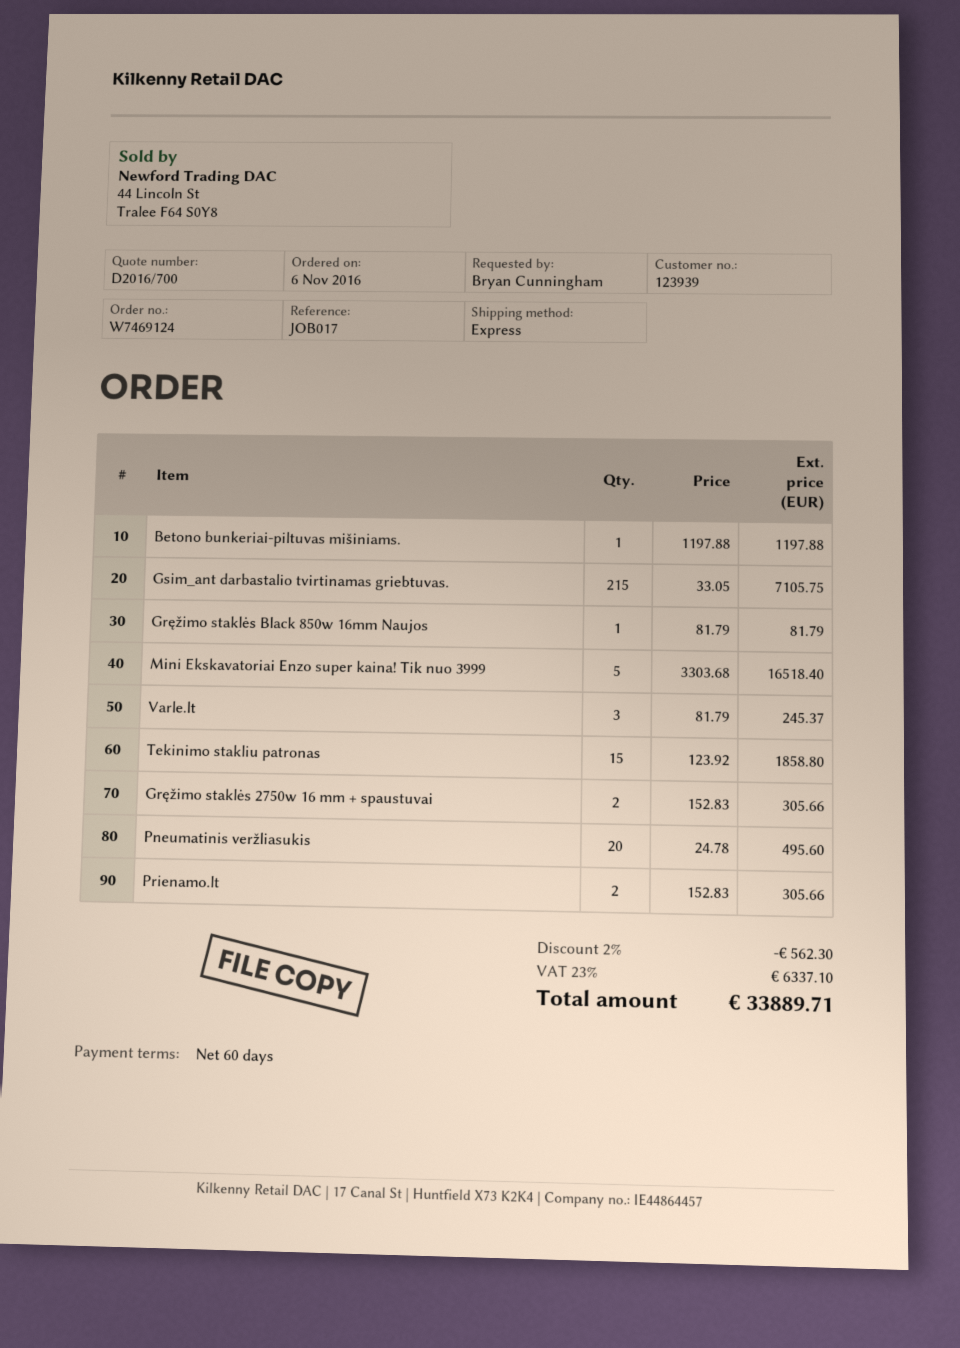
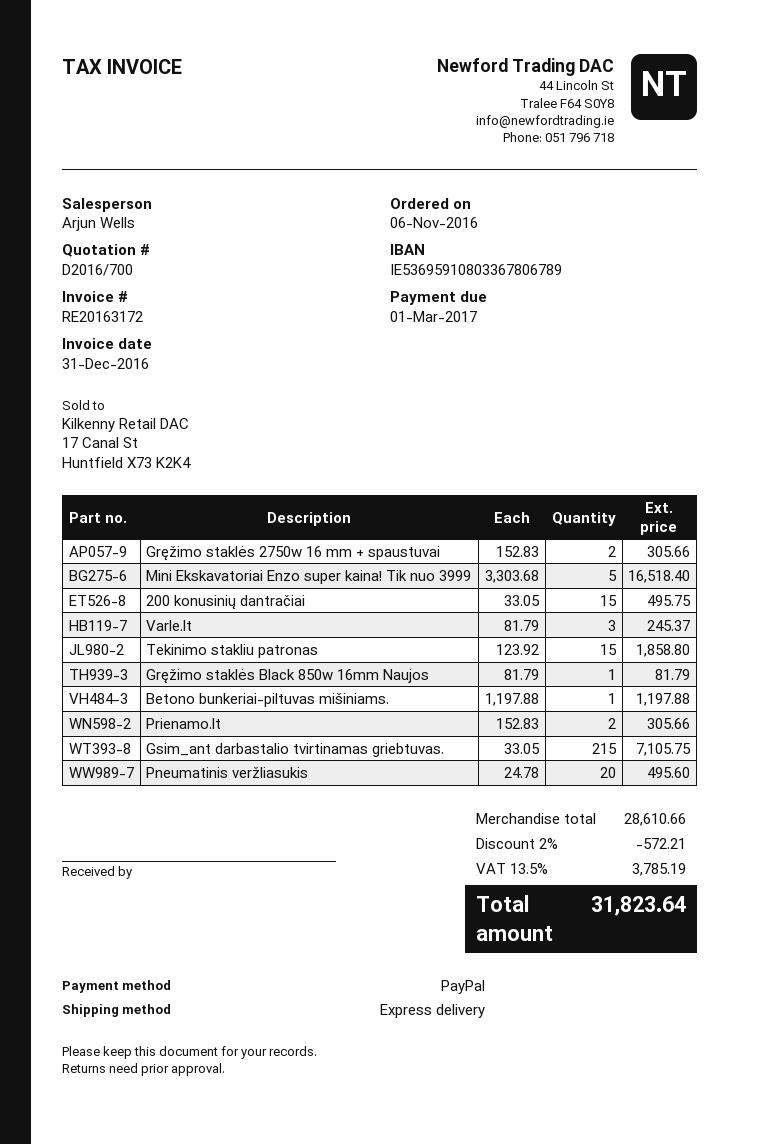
200 konusinių dantračiai: none -> 15 x 33.05 = 495.75
discount: 2% = 562.30 -> 2% = 572.21
tax: 23% = 6337.10 -> 13.5% = 3785.19
total: 33889.71 -> 31823.64

